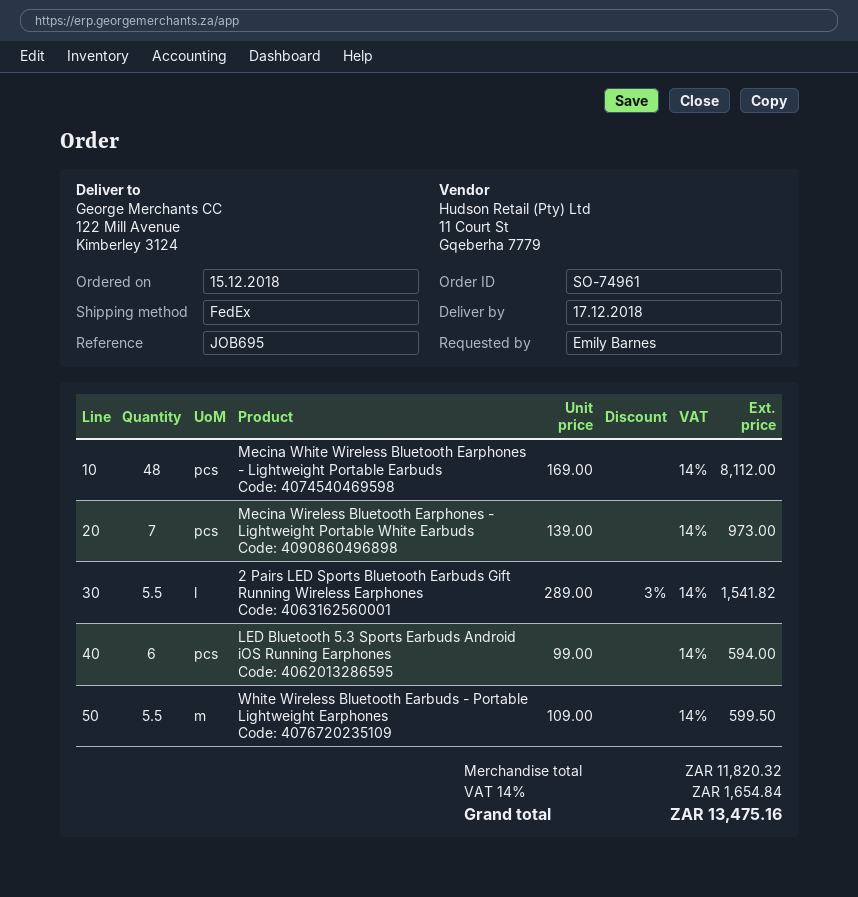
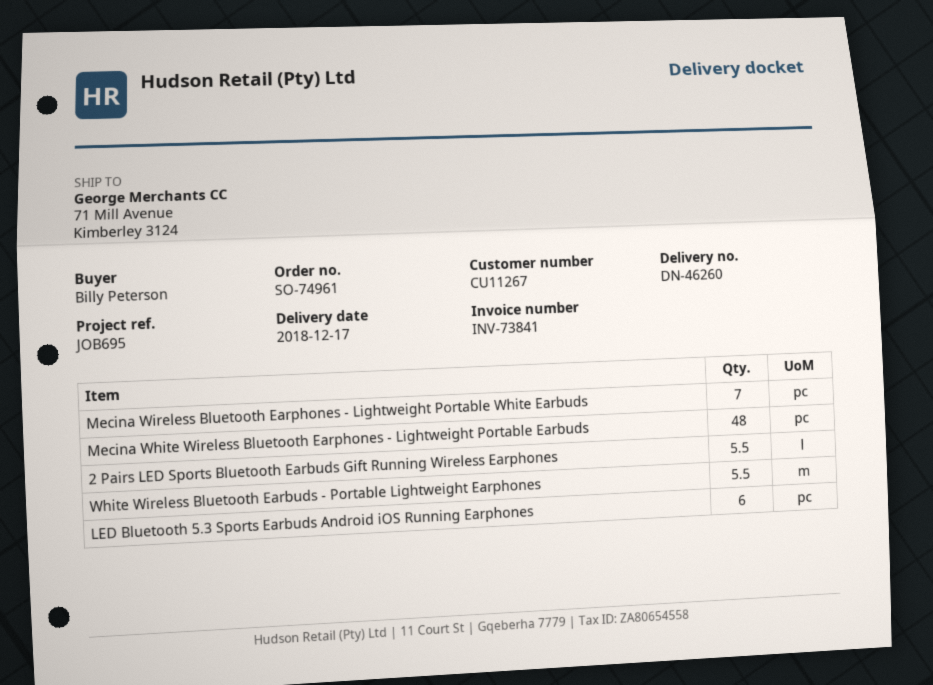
ordered by: Emily Barnes -> Billy Peterson
ship to: 122 Mill Avenue, Kimberley 3124 -> 71 Mill Avenue, Kimberley 3124

